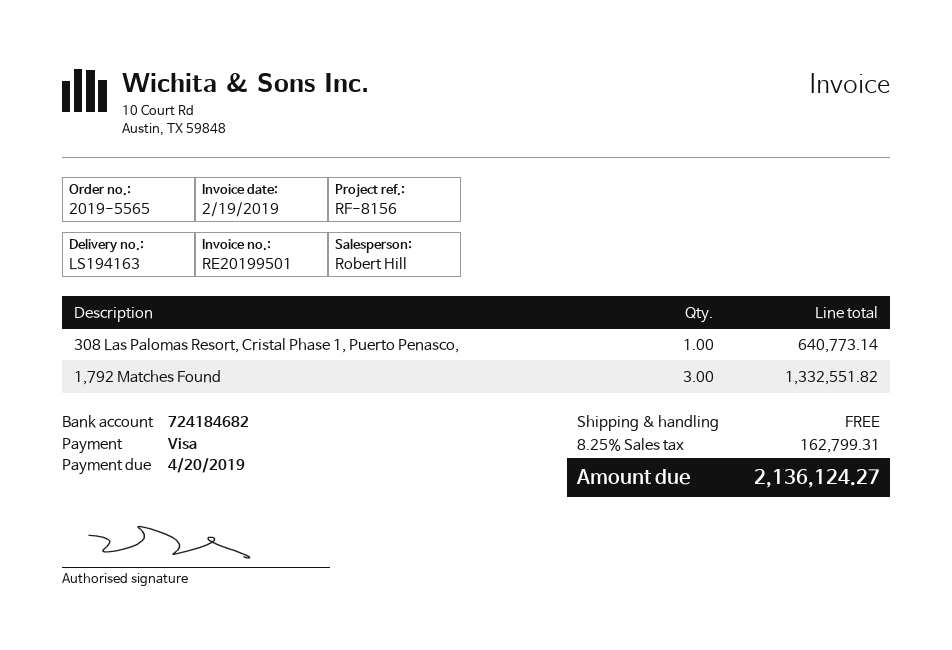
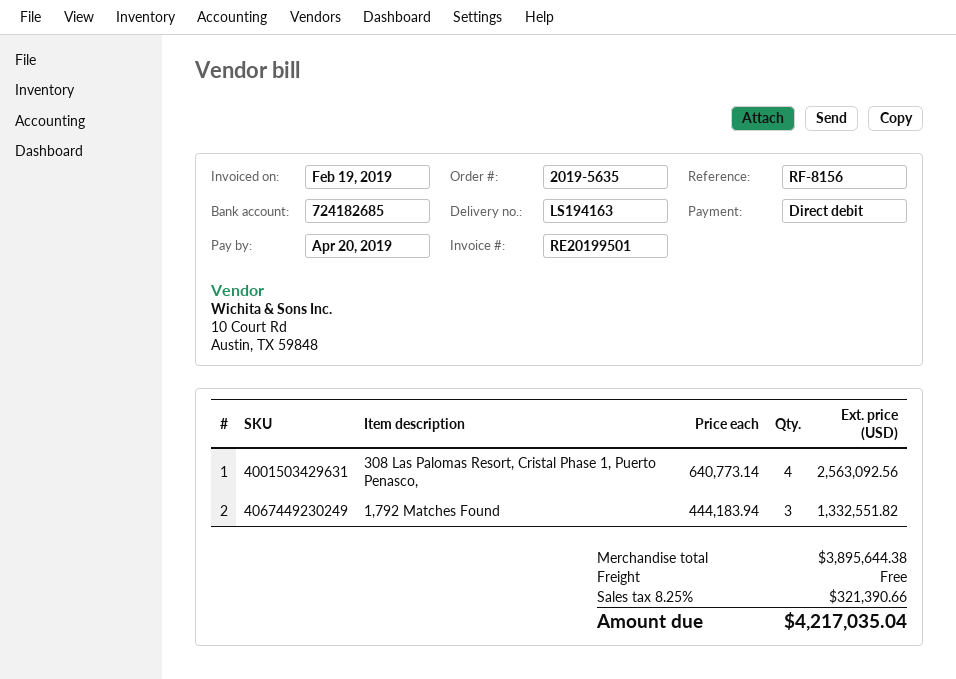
order number: 2019-5565 -> 2019-5635
payment method: Visa -> direct debit
bank account: 724184682 -> 724182685
308 Las Palomas Resort, Cristal Phase 1, Puerto Penasco,: 1 for 640773.14 -> 4 for 2563092.56
tax: 8.25% = 162799.31 -> 8.25% = 321390.66
total: 2136124.27 -> 4217035.04

